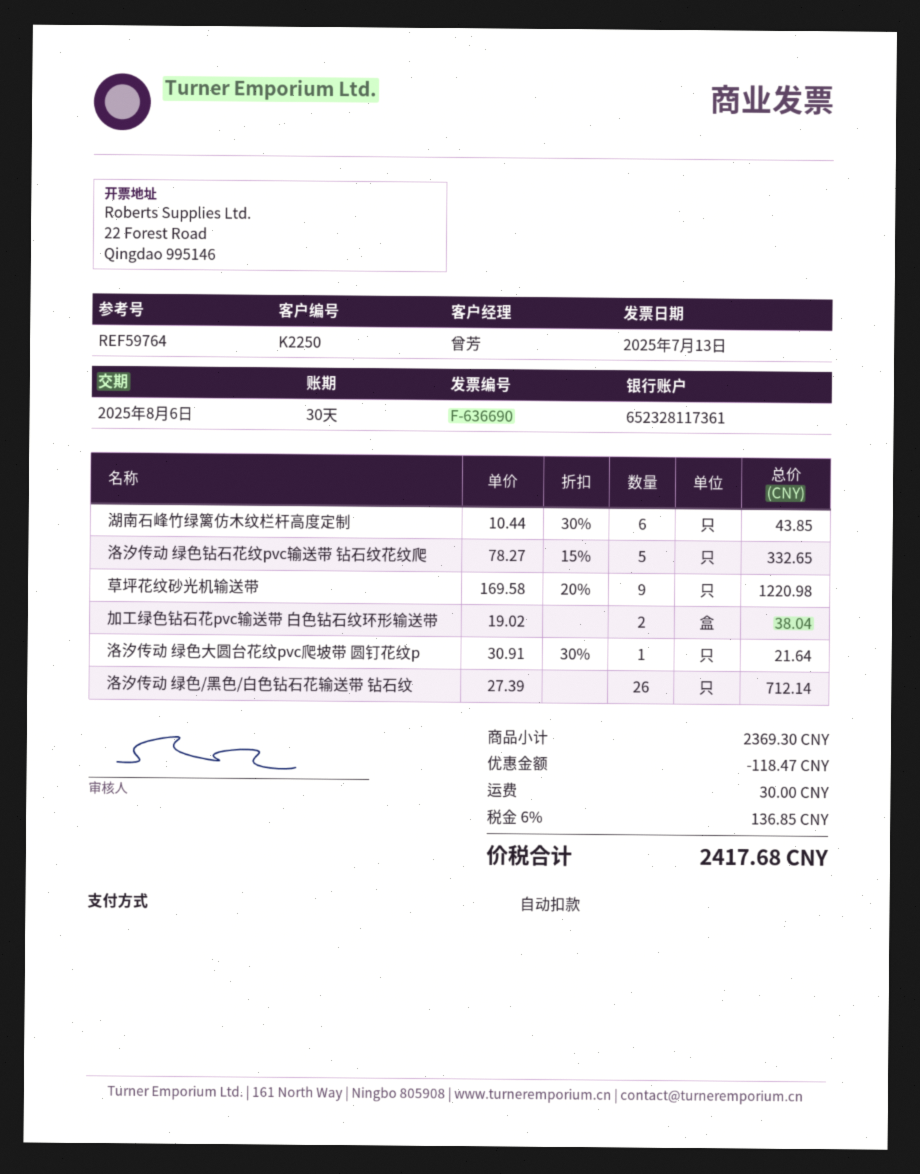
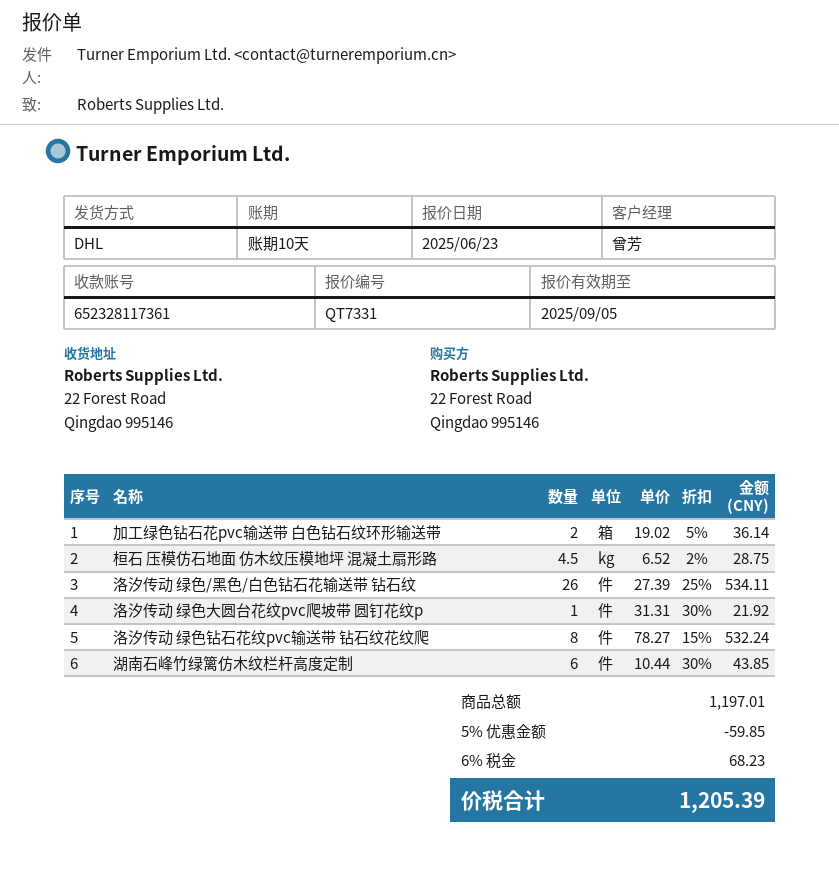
payment terms: 30 days -> 10 days
洛汐传动 绿色钻石花纹pvc输送带 钻石纹花纹爬: 5 x 78.27 - 15% = 332.65 -> 8 x 78.27 - 15% = 532.24
草坪花纹砂光机输送带: 9 x 169.58 - 20% = 1220.98 -> none
加工绿色钻石花pvc输送带 白色钻石纹环形输送带: 2 x 19.02 = 38.04 -> 2 x 19.02 - 5% = 36.14
洛汐传动 绿色大圆台花纹pvc爬坡带 圆钉花纹p: 1 x 30.91 - 30% = 21.64 -> 1 x 31.31 - 30% = 21.92
洛汐传动 绿色/黑色/白色钻石花输送带 钻石纹: 26 x 27.39 = 712.14 -> 26 x 27.39 - 25% = 534.11
桓石 压模仿石地面 仿木纹压模地坪 混凝土扇形路: none -> 4.5 x 6.52 - 2% = 28.75
subtotal: 2369.30 -> 1197.01
discount: 118.47 -> 59.85
shipping: 30.00 -> none
tax: 6% = 136.85 -> 6% = 68.23
total: 2417.68 -> 1205.39

